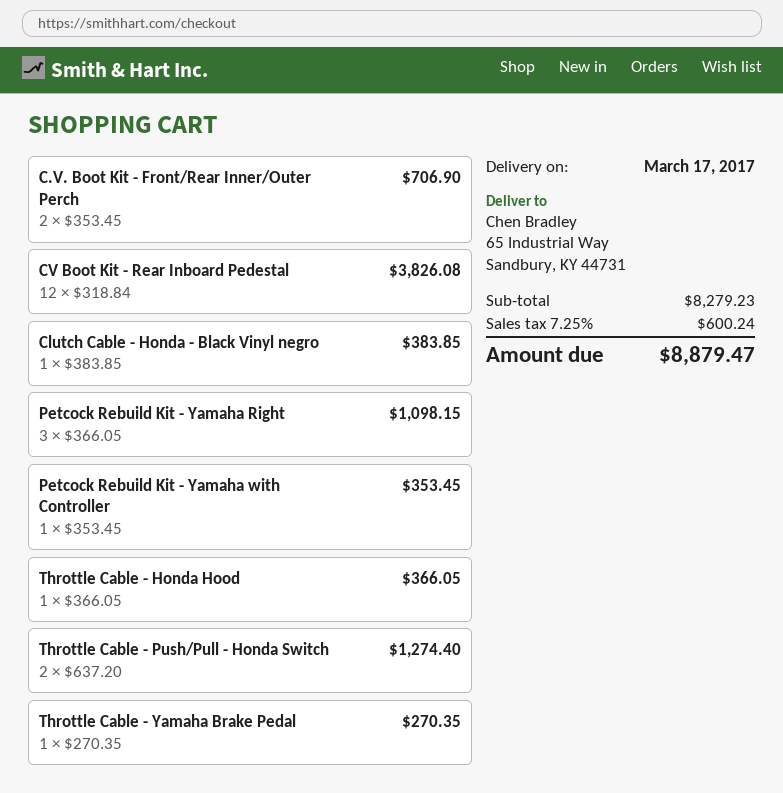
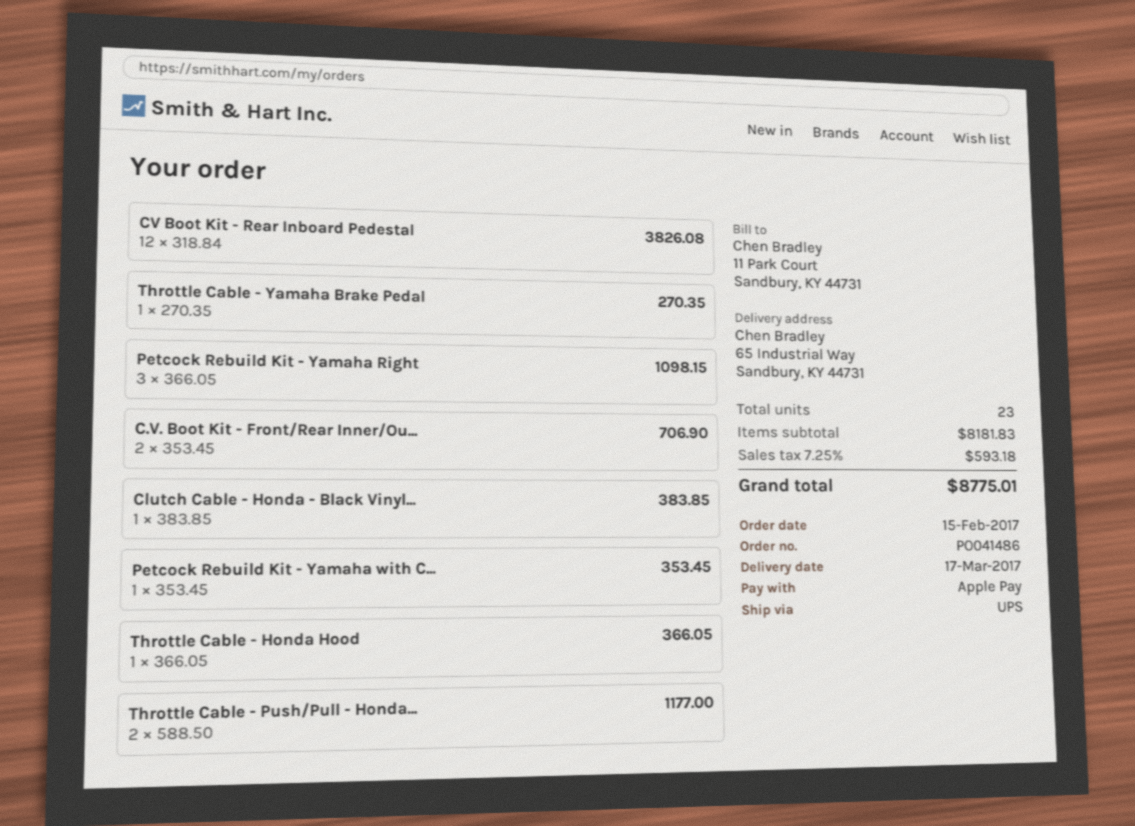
Throttle Cable - Push/Pull - Honda Switch: 2 x 637.20 = 1274.40 -> 2 x 588.50 = 1177.00
subtotal: 8279.23 -> 8181.83
tax: 7.25% = 600.24 -> 7.25% = 593.18
total: 8879.47 -> 8775.01

